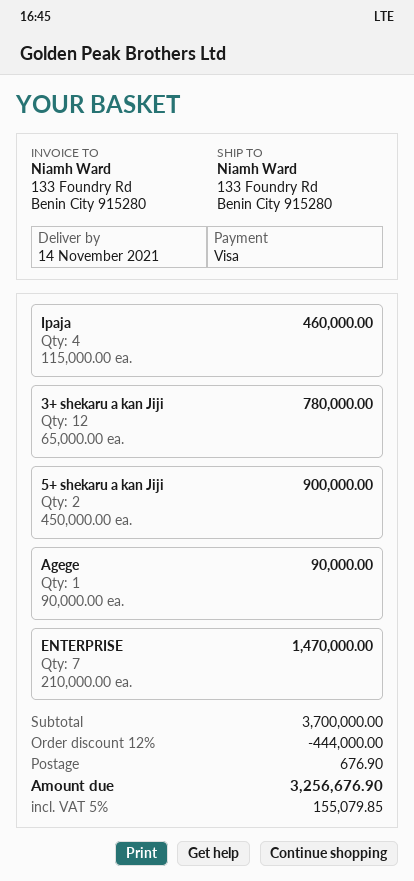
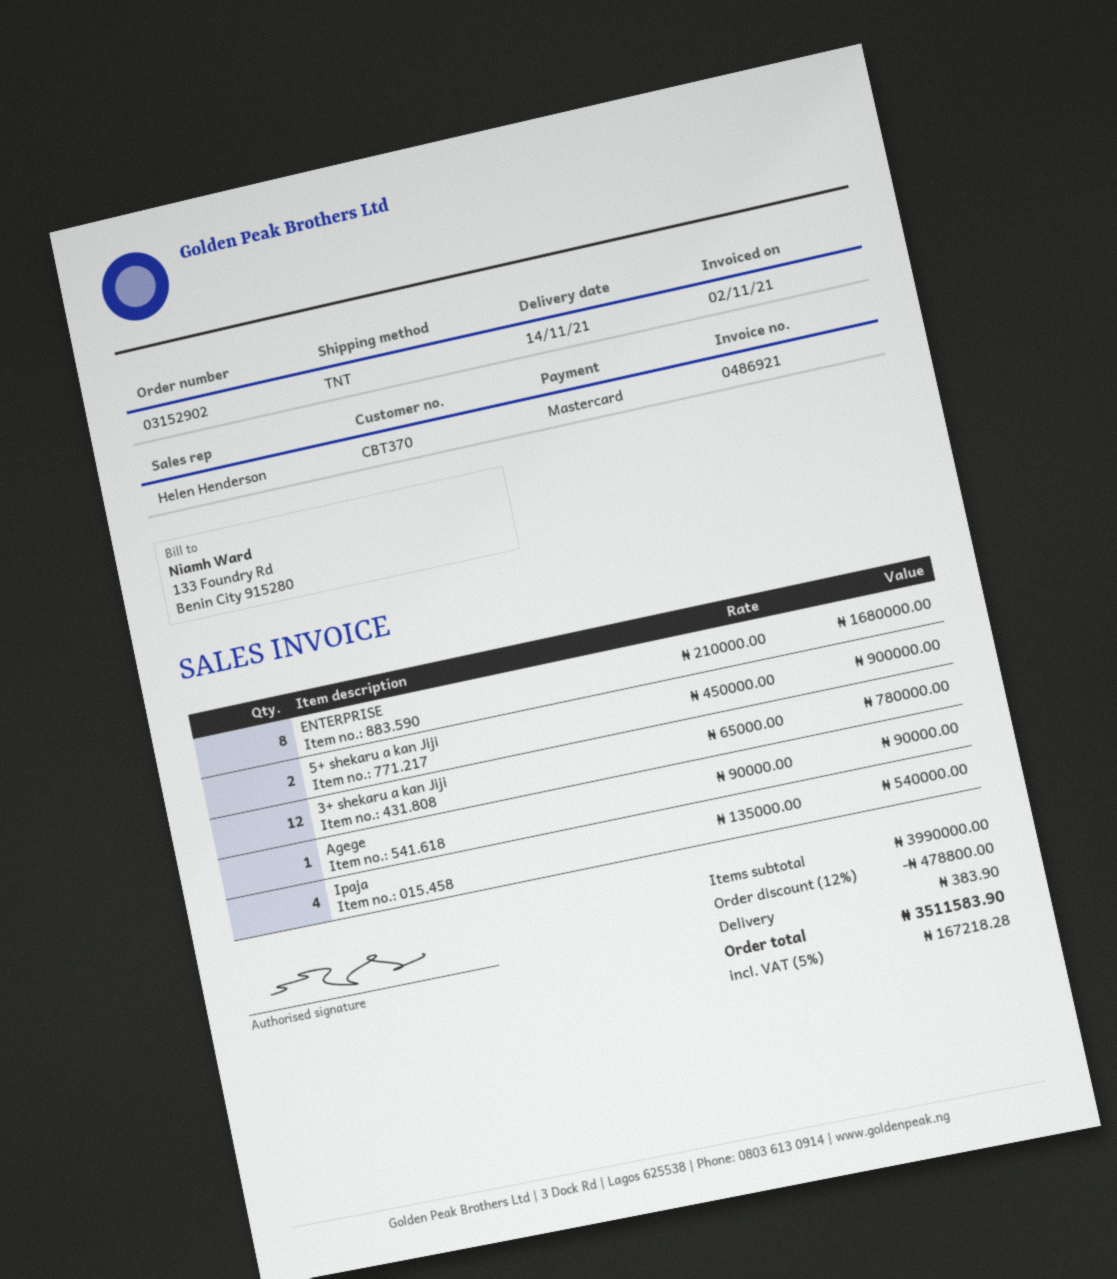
payment method: Visa -> Mastercard
Ipaja: 4 x 115000.00 = 460000.00 -> 4 x 135000.00 = 540000.00
ENTERPRISE: 7 x 210000.00 = 1470000.00 -> 8 x 210000.00 = 1680000.00
subtotal: 3700000.00 -> 3990000.00
discount: 12% = 444000.00 -> 12% = 478800.00
shipping: 676.90 -> 383.90
tax: 5% = 155079.85 -> 5% = 167218.28
total: 3256676.90 -> 3511583.90

